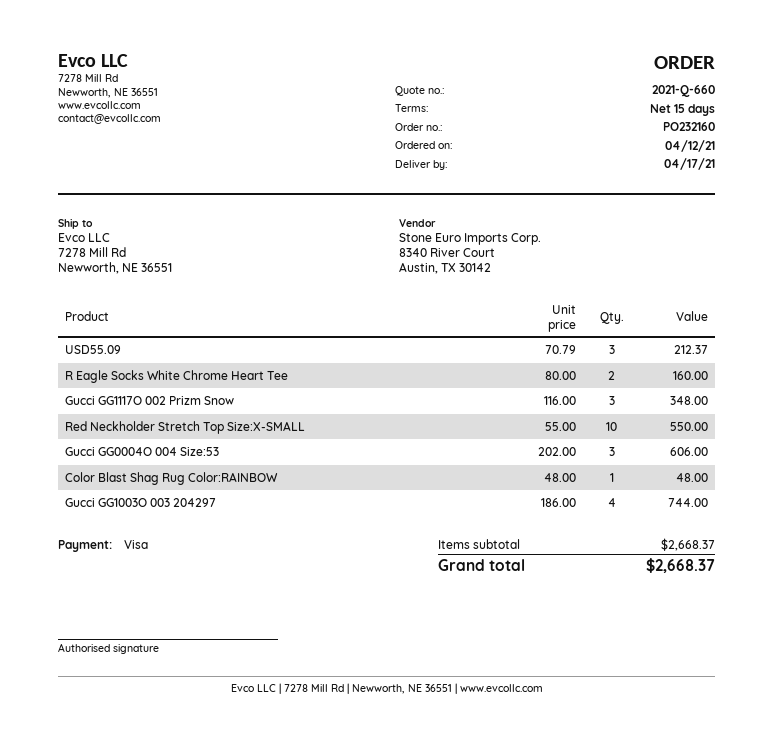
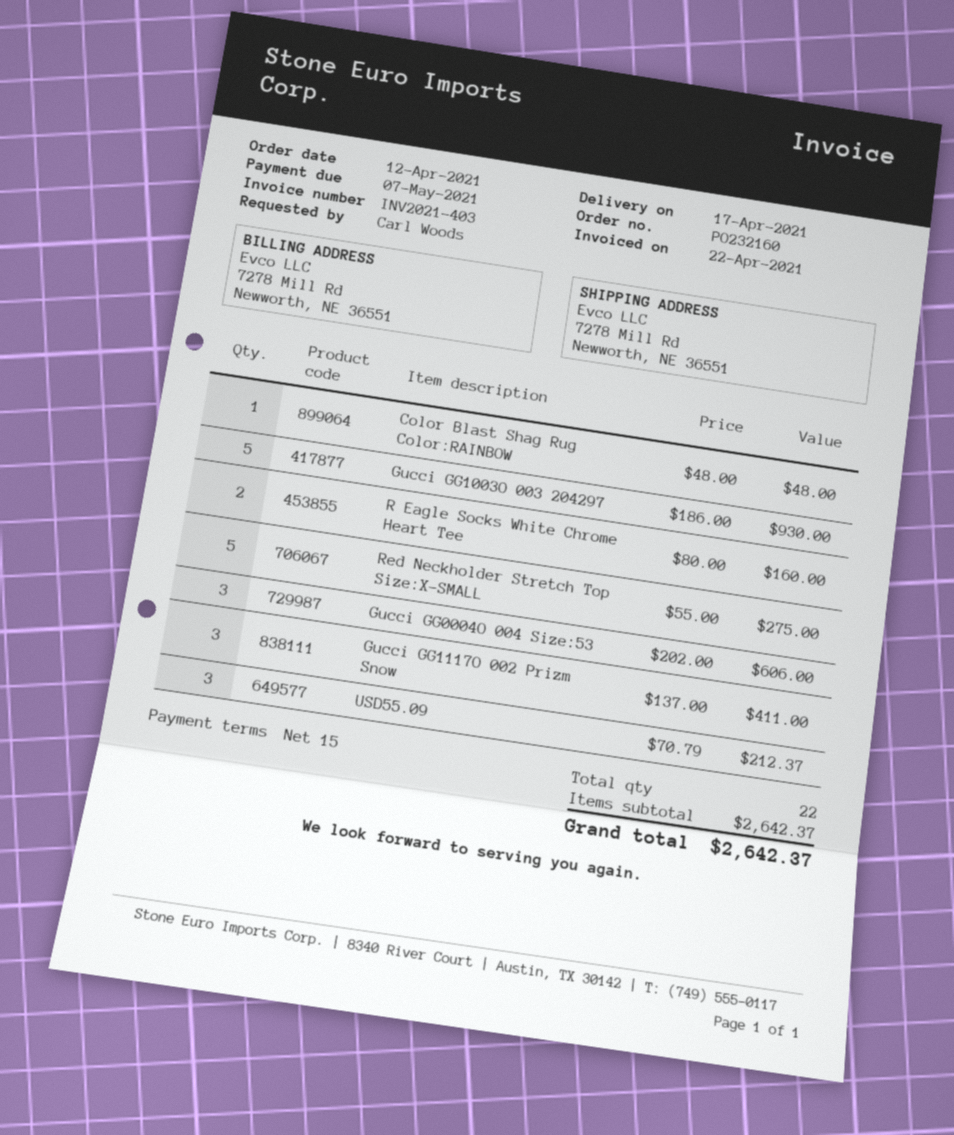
Gucci GG1117O 002 Prizm Snow: 3 x 116.00 = 348.00 -> 3 x 137.00 = 411.00
Red Neckholder Stretch Top Size:X-SMALL: 10 x 55.00 = 550.00 -> 5 x 55.00 = 275.00
Gucci GG1003O 003 204297: 4 x 186.00 = 744.00 -> 5 x 186.00 = 930.00
subtotal: 2668.37 -> 2642.37
total: 2668.37 -> 2642.37

